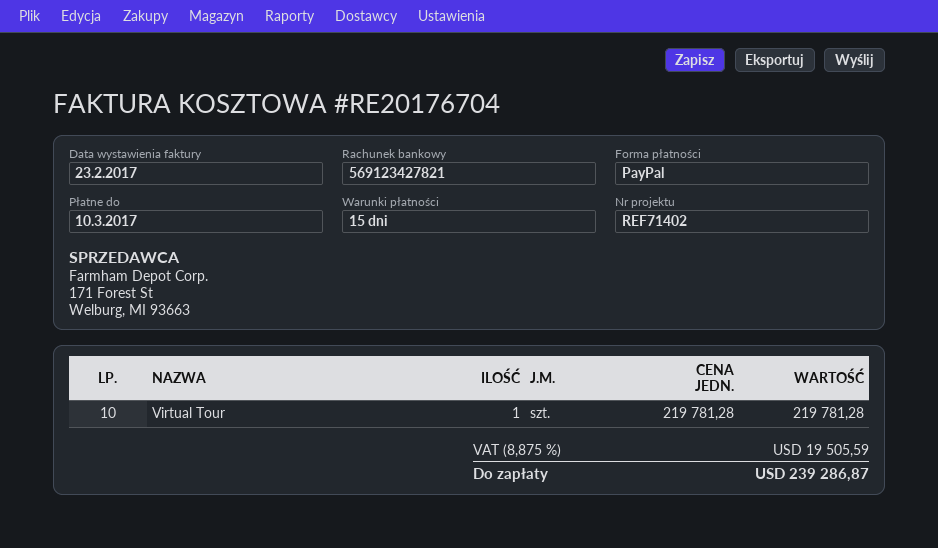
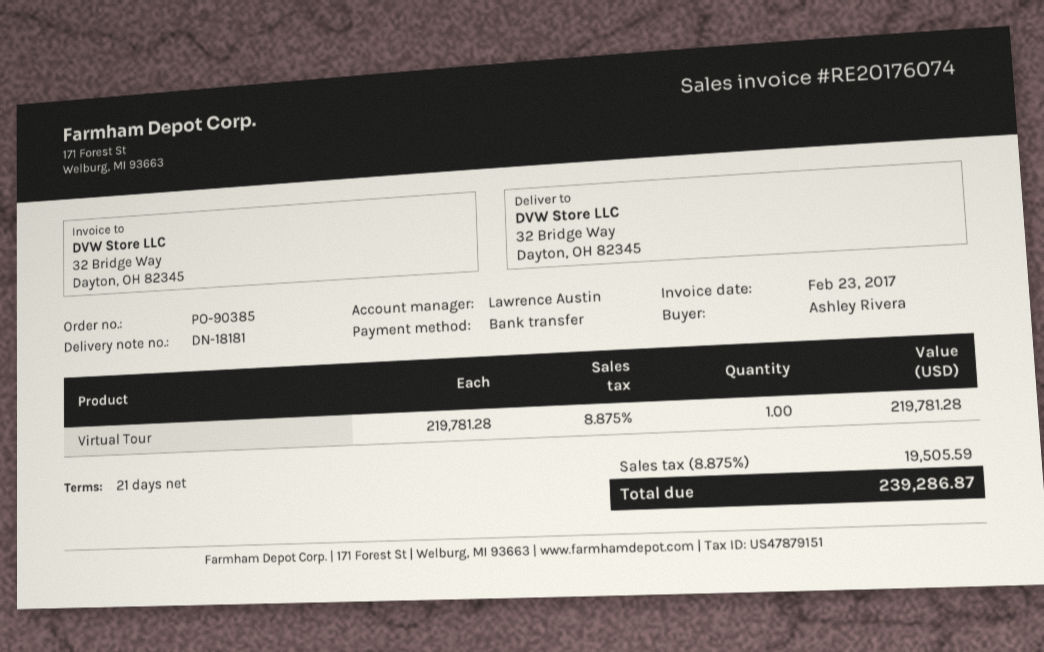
invoice number: RE20176704 -> RE20176074
payment terms: 15 days -> 21 days
payment method: PayPal -> bank transfer

